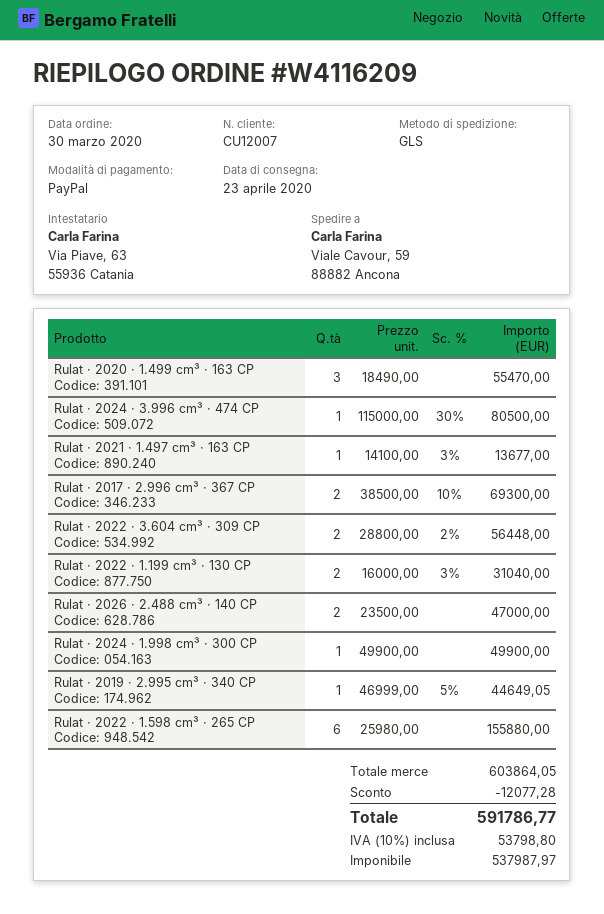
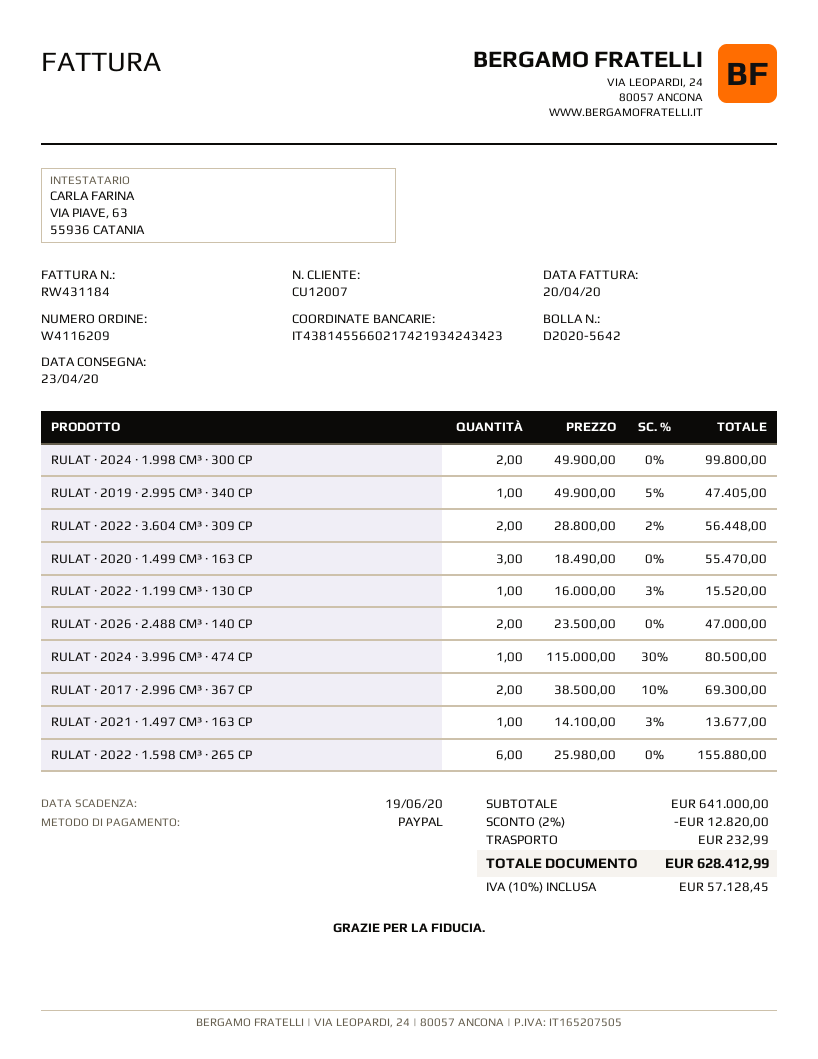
Rulat · 2022 · 1.199 cm³ · 130 CP: 2 x 16000.00 - 3% = 31040.00 -> 1 x 16000.00 - 3% = 15520.00
Rulat · 2024 · 1.998 cm³ · 300 CP: 1 x 49900.00 = 49900.00 -> 2 x 49900.00 = 99800.00
Rulat · 2019 · 2.995 cm³ · 340 CP: 1 x 46999.00 - 5% = 44649.05 -> 1 x 49900.00 - 5% = 47405.00
subtotal: 603864.05 -> 641000.00
discount: 12077.28 -> 12820.00
shipping: none -> 232.99
tax: 10% = 53798.80 -> 10% = 57128.45
total: 591786.77 -> 628412.99

